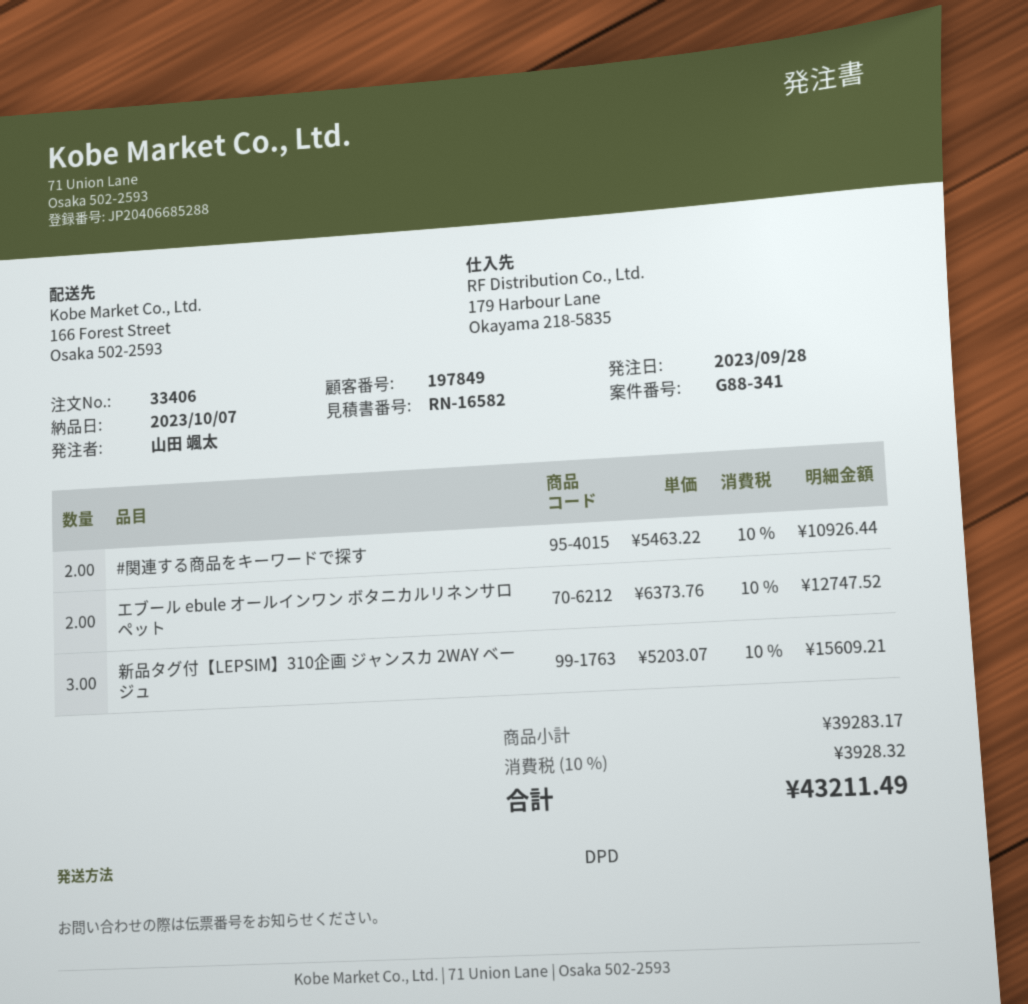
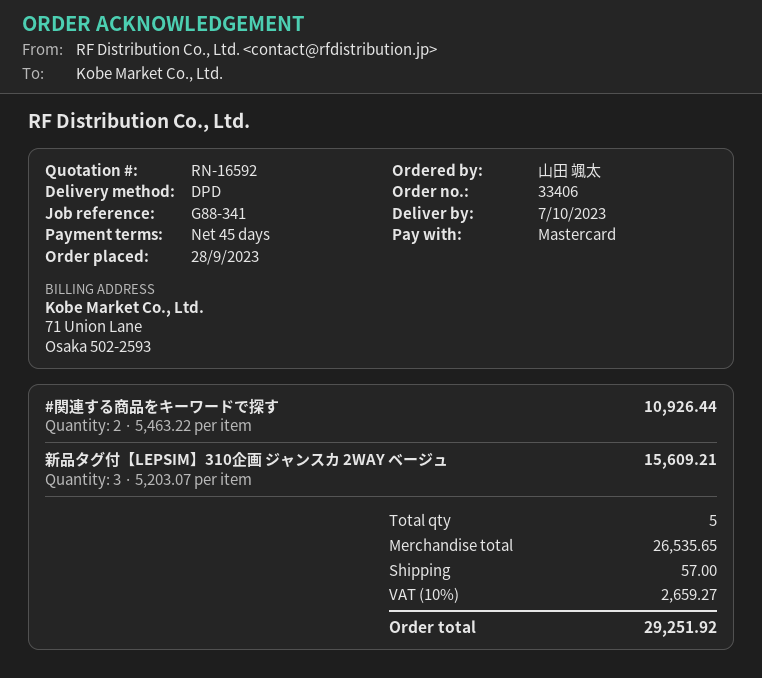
quote number: RN-16582 -> RN-16592
エブール ebule オールインワン ボタニカルリネンサロペット: 2 x 6373.76 = 12747.52 -> none
subtotal: 39283.17 -> 26535.65
shipping: none -> 57.00
tax: 10% = 3928.32 -> 10% = 2659.27
total: 43211.49 -> 29251.92

